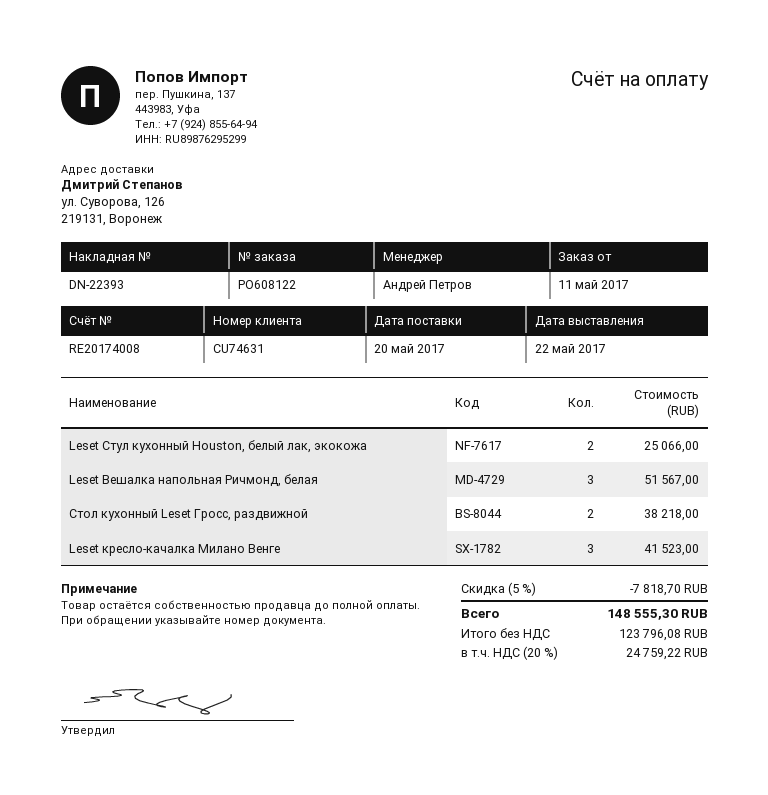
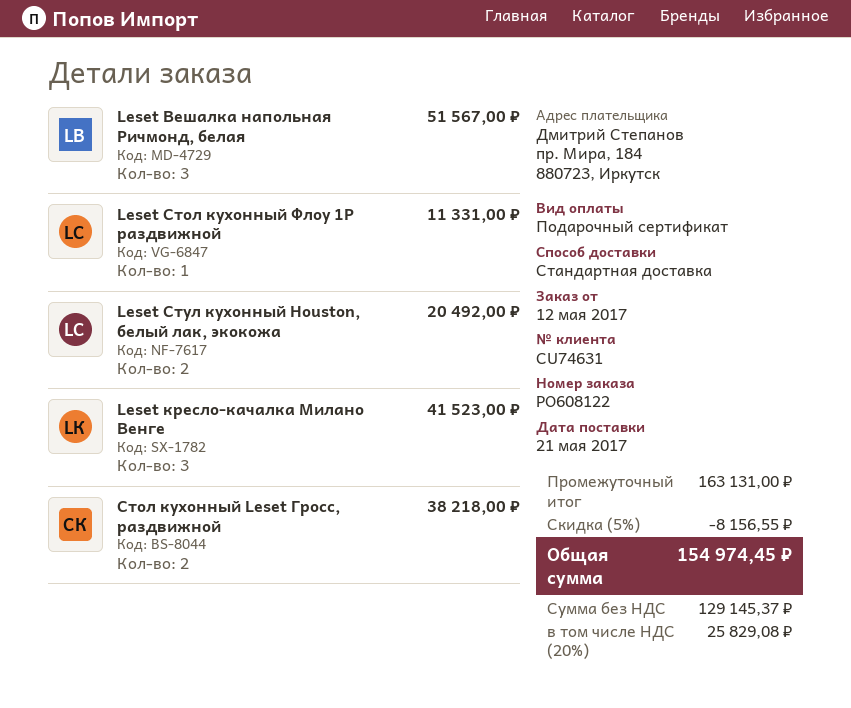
order date: 2017-05-11 -> 2017-05-12
delivery date: 2017-05-20 -> 2017-05-21
Leset Стул кухонный Houston, белый лак, экокожа: 2 for 25066.00 -> 2 for 20492.00
Leset Стол кухонный Флоу 1Р раздвижной: none -> 1 for 11331.00
discount: 5% = 7818.70 -> 5% = 8156.55
net: 123796.08 -> 129145.37
tax: 20% = 24759.22 -> 20% = 25829.08
total: 148555.30 -> 154974.45

